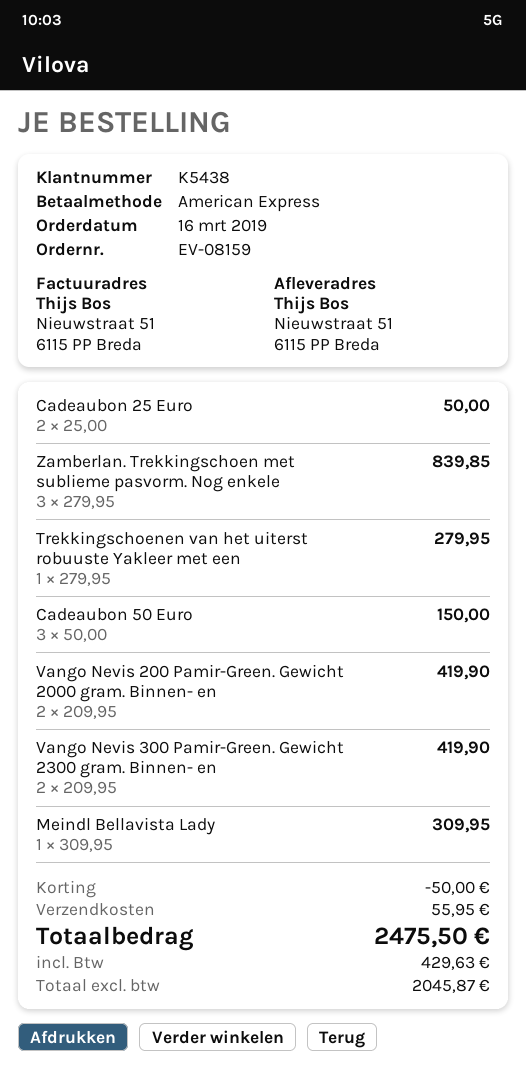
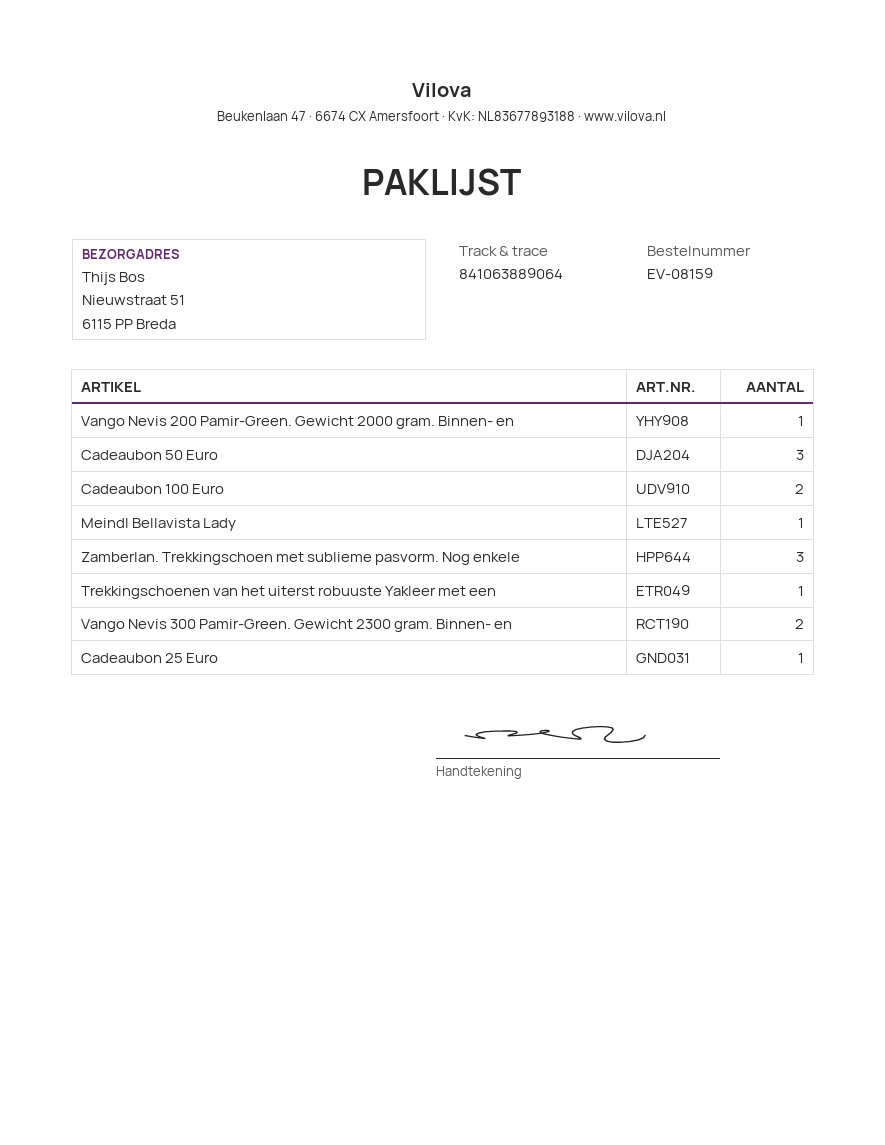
Cadeaubon 25 Euro: 2 -> 1
Vango Nevis 200 Pamir-Green. Gewicht 2000 gram. Binnen- en: 2 -> 1
Cadeaubon 100 Euro: none -> 2

